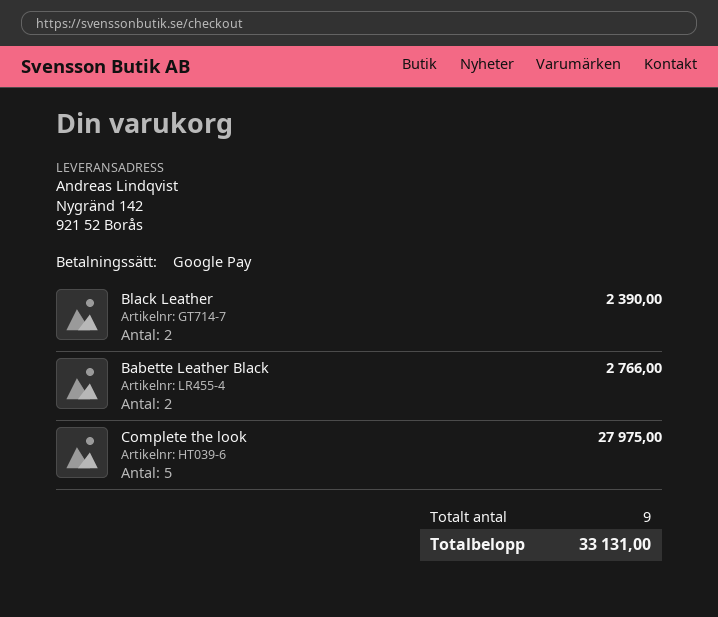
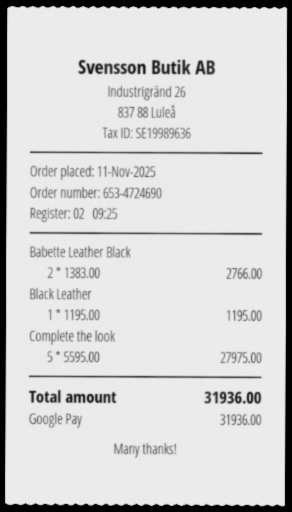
Black Leather: 2 for 2390.00 -> 1 for 1195.00
total: 33131.00 -> 31936.00

